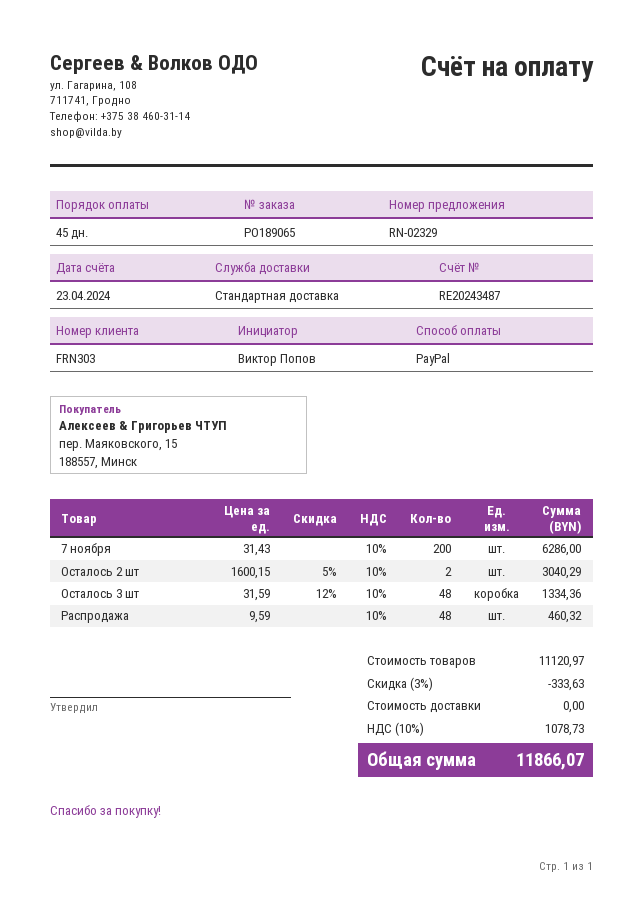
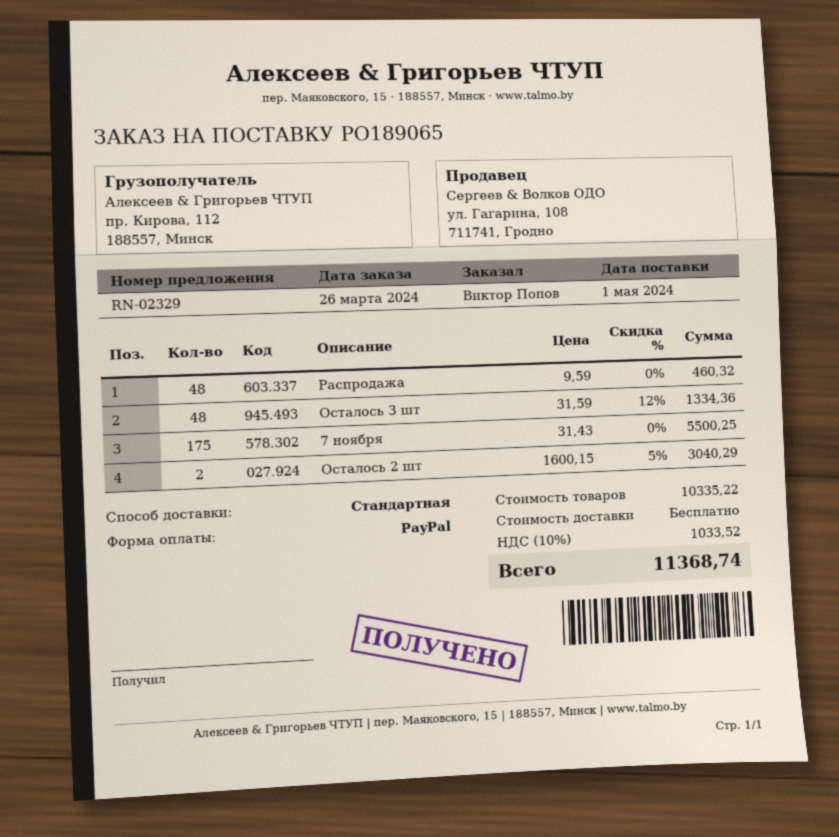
7 ноября: 200 x 31.43 = 6286.00 -> 175 x 31.43 = 5500.25
subtotal: 11120.97 -> 10335.22
discount: 3% = 333.63 -> none
tax: 10% = 1078.73 -> 10% = 1033.52
total: 11866.07 -> 11368.74

